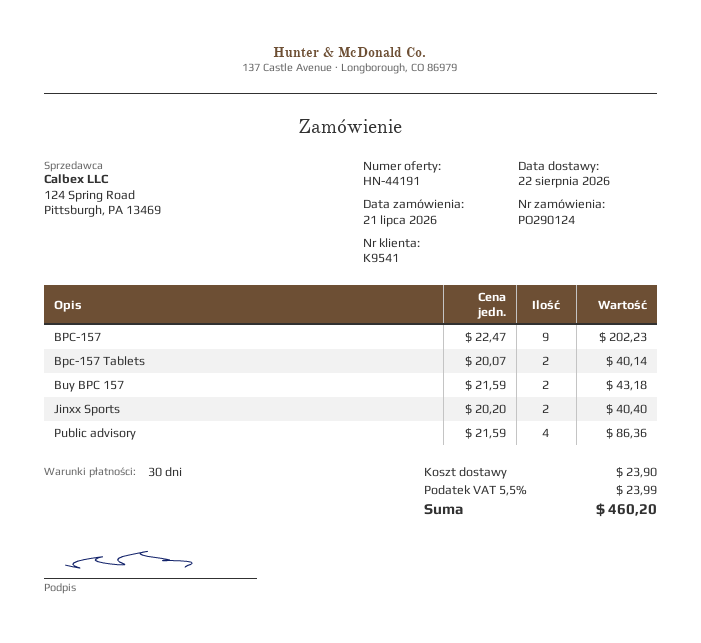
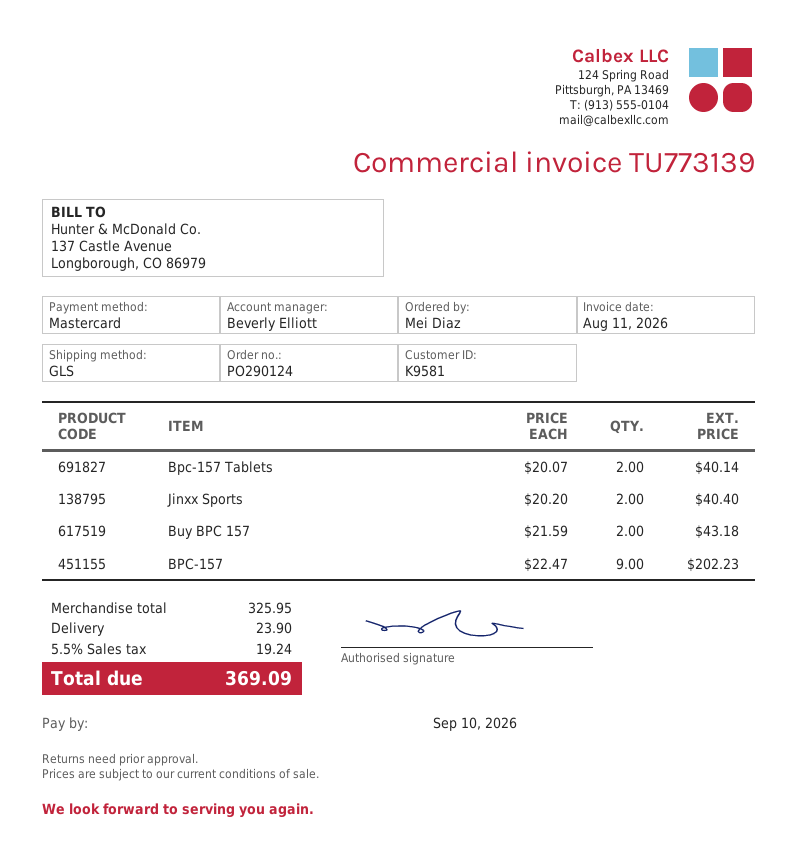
customer number: K9541 -> K9581
Public advisory: 4 x 21.59 = 86.36 -> none
tax: 5.5% = 23.99 -> 5.5% = 19.24
total: 460.20 -> 369.09

